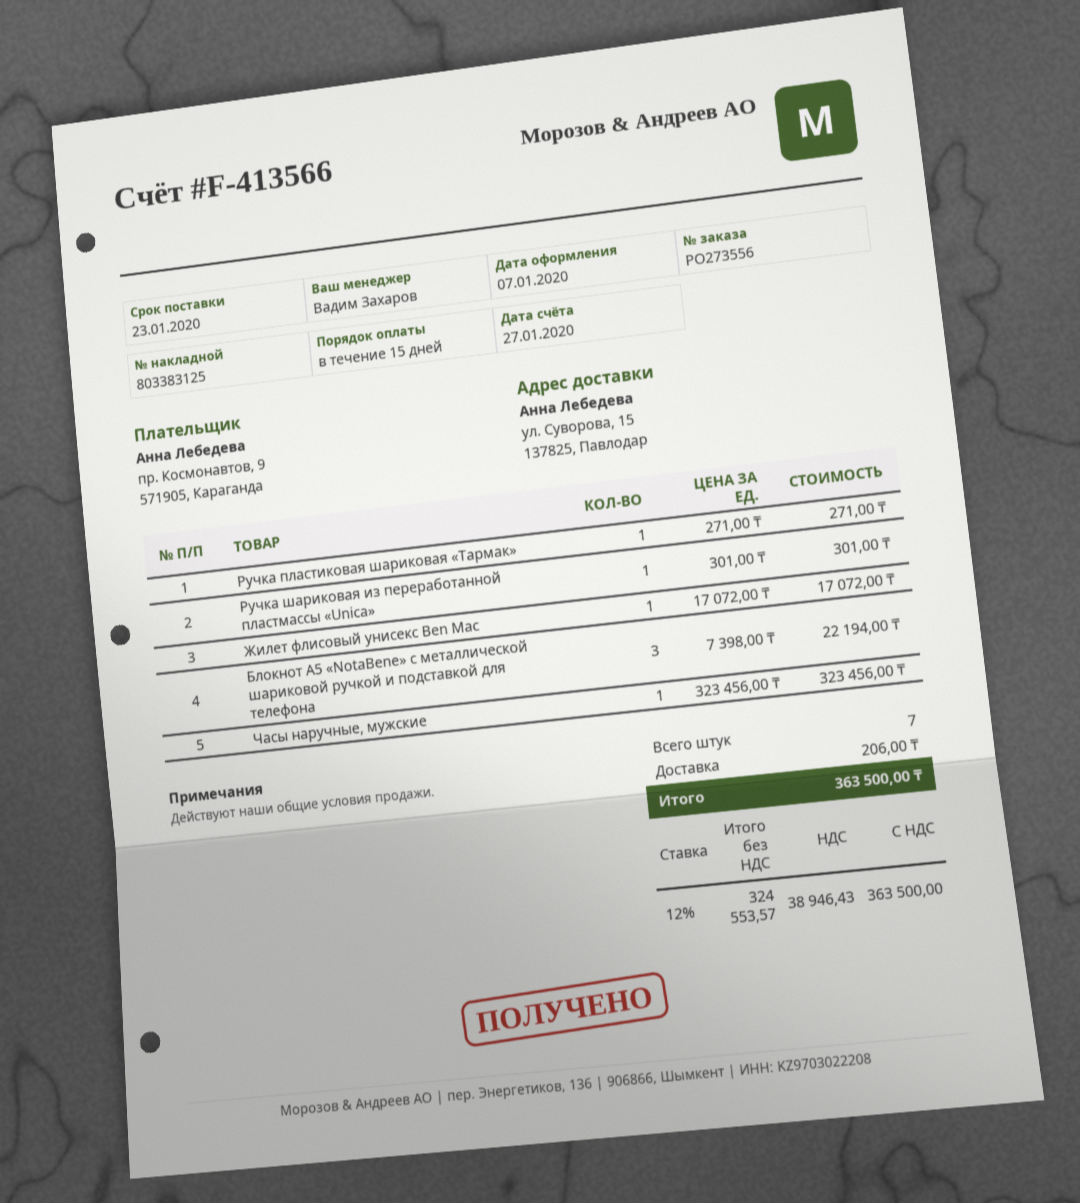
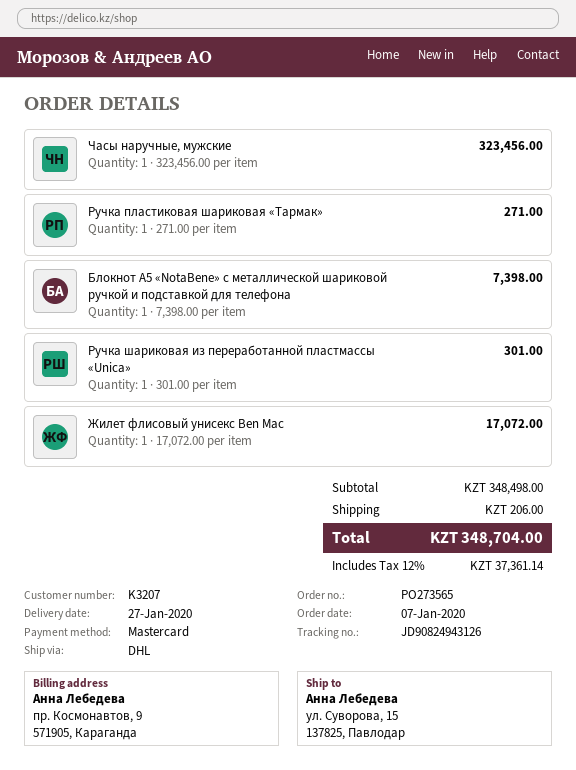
order number: PO273556 -> PO273565
delivery date: 2020-01-23 -> 2020-01-27
Блокнот А5 «NotaBene» с металлической шариковой ручкой и подставкой для телефона: 3 x 7398.00 = 22194.00 -> 1 x 7398.00 = 7398.00
tax: 12% = 38946.43 -> 12% = 37361.14
total: 363500.00 -> 348704.00

